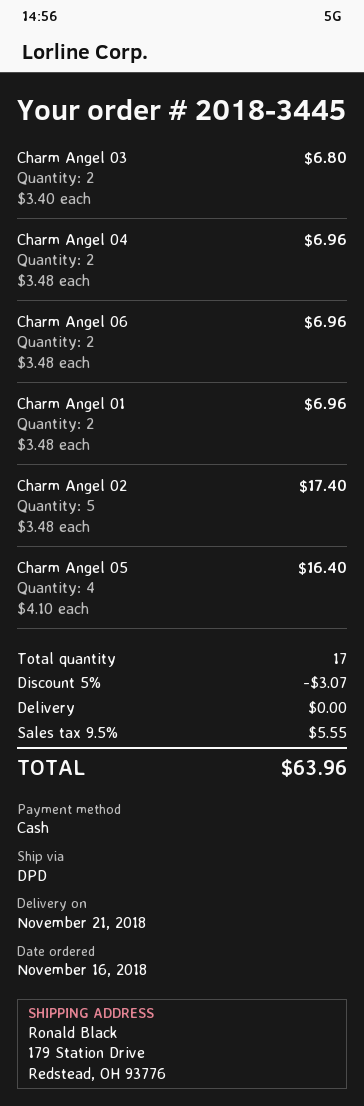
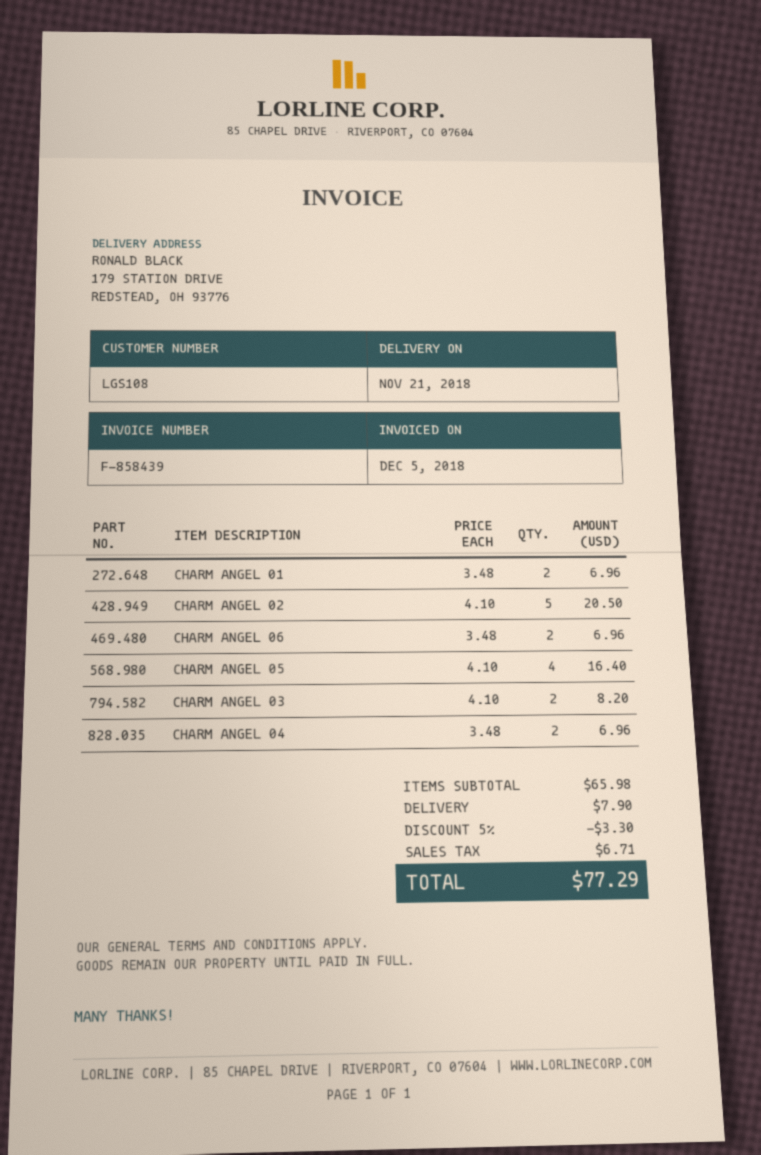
Charm Angel 03: 2 x 3.40 = 6.80 -> 2 x 4.10 = 8.20
Charm Angel 02: 5 x 3.48 = 17.40 -> 5 x 4.10 = 20.50
discount: 5% = 3.07 -> 5% = 3.30
shipping: 0.00 -> 7.90
tax: 5.55 -> 6.71
total: 63.96 -> 77.29

